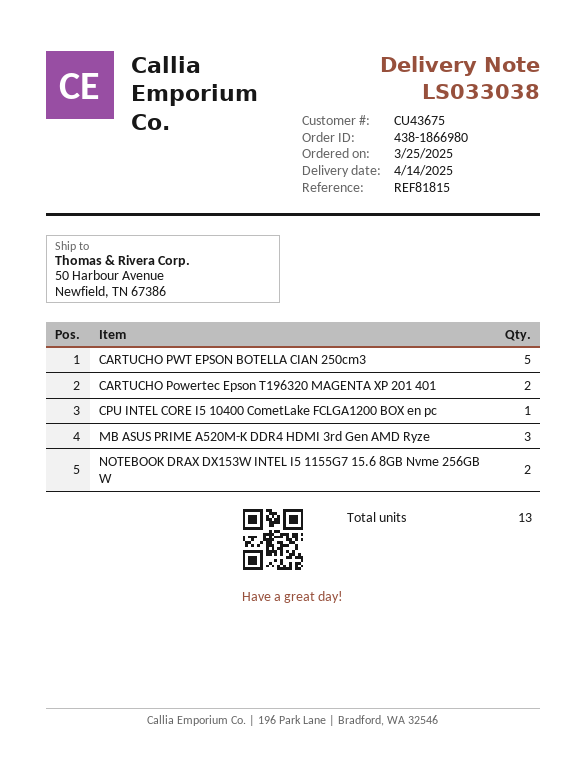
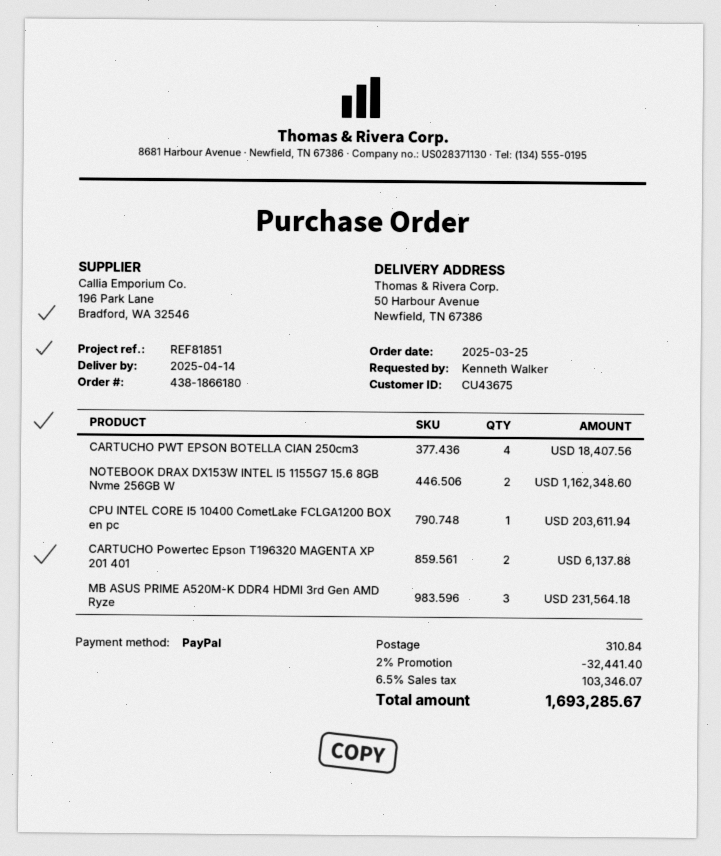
order number: 438-1866980 -> 438-1866180
reference: REF81815 -> REF81851
CARTUCHO PWT EPSON BOTELLA CIAN 250cm3: 5 -> 4

